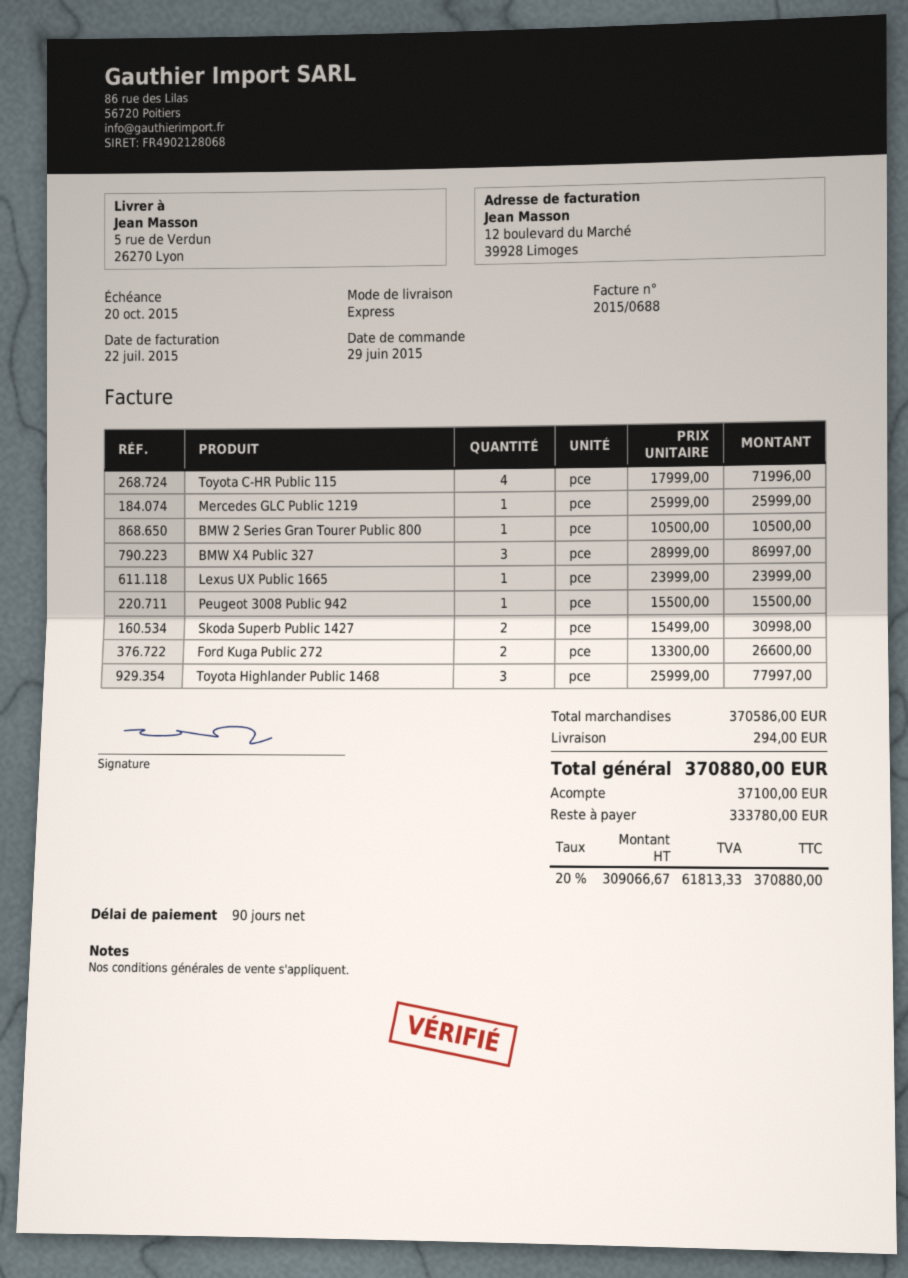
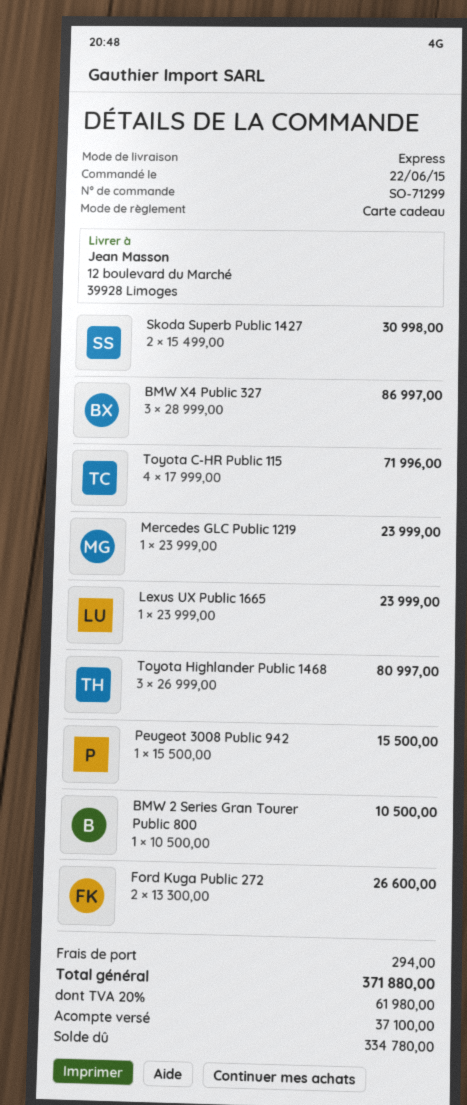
order date: 2015-06-29 -> 2015-06-22
ship to: 5 rue de Verdun, 26270 Lyon -> 12 boulevard du Marché, 39928 Limoges
Mercedes GLC Public 1219: 1 x 25999.00 = 25999.00 -> 1 x 23999.00 = 23999.00
Toyota Highlander Public 1468: 3 x 25999.00 = 77997.00 -> 3 x 26999.00 = 80997.00
tax: 20% = 61813.33 -> 20% = 61980.00
total: 370880.00 -> 371880.00
balance: 333780.00 -> 334780.00

